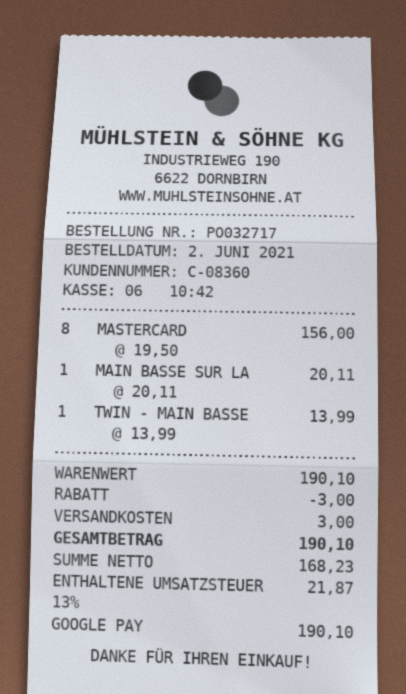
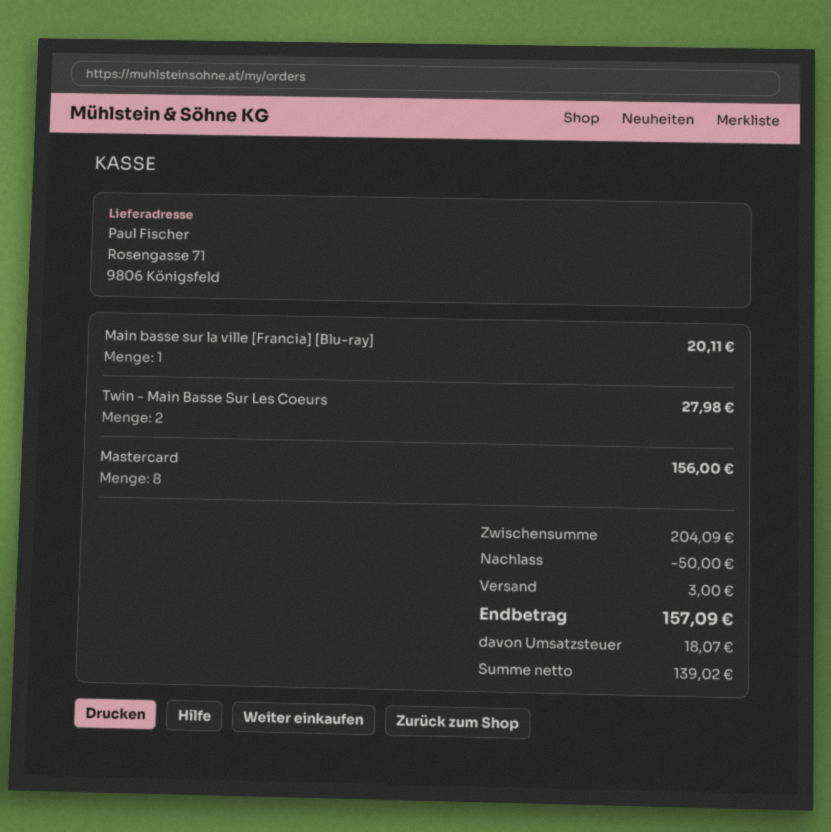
TWIN - MAIN BASSE: 1 for 13.99 -> 2 for 27.98
subtotal: 190.10 -> 204.09
discount: 3.00 -> 50.00
net: 168.23 -> 139.02
tax: 21.87 -> 18.07
total: 190.10 -> 157.09

